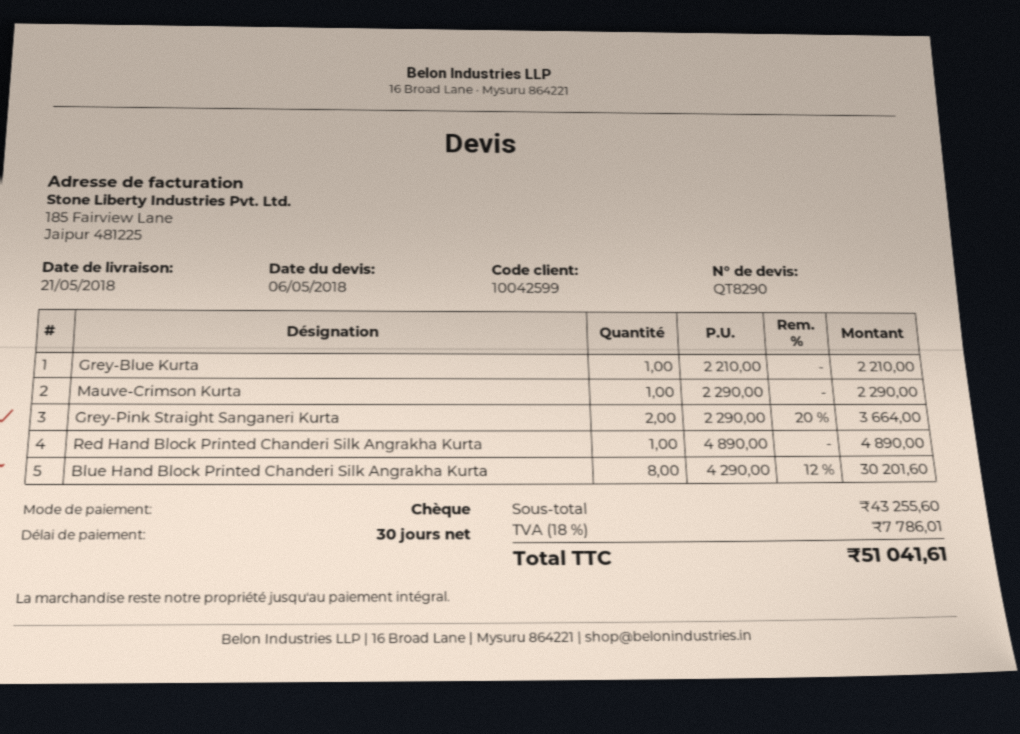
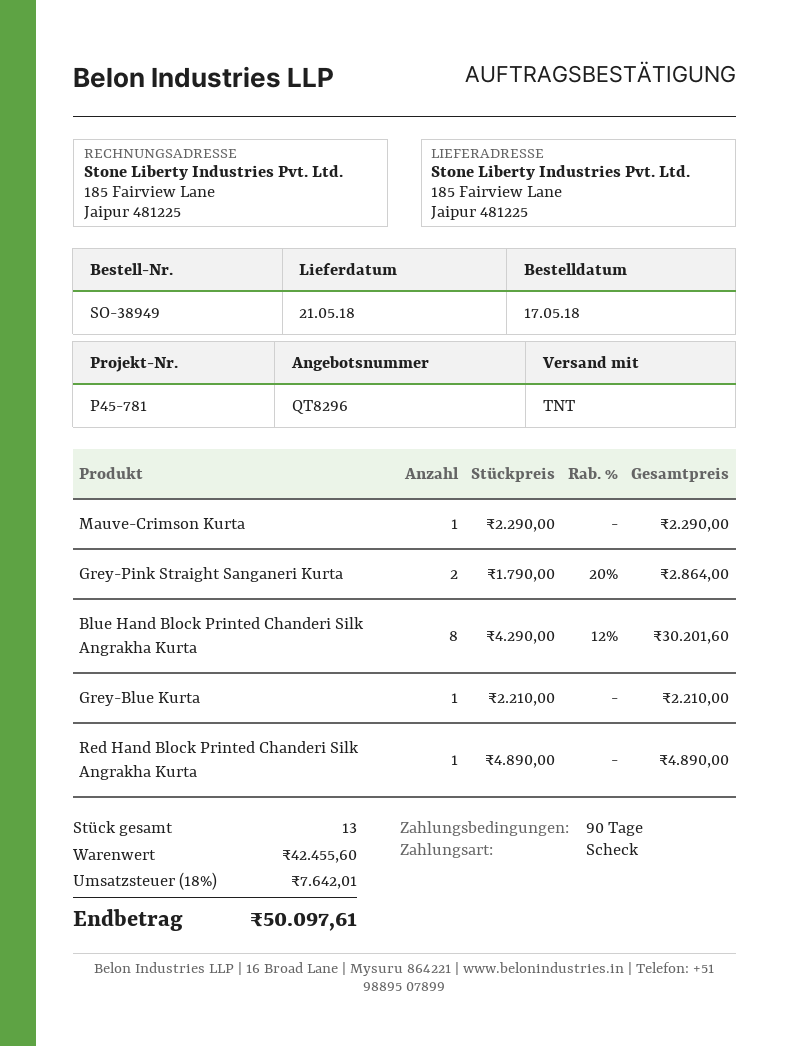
quote number: QT8290 -> QT8296
payment terms: 30 days -> 90 days
Grey-Pink Straight Sanganeri Kurta: 2 x 2290.00 - 20% = 3664.00 -> 2 x 1790.00 - 20% = 2864.00
subtotal: 43255.60 -> 42455.60
tax: 18% = 7786.01 -> 18% = 7642.01
total: 51041.61 -> 50097.61

